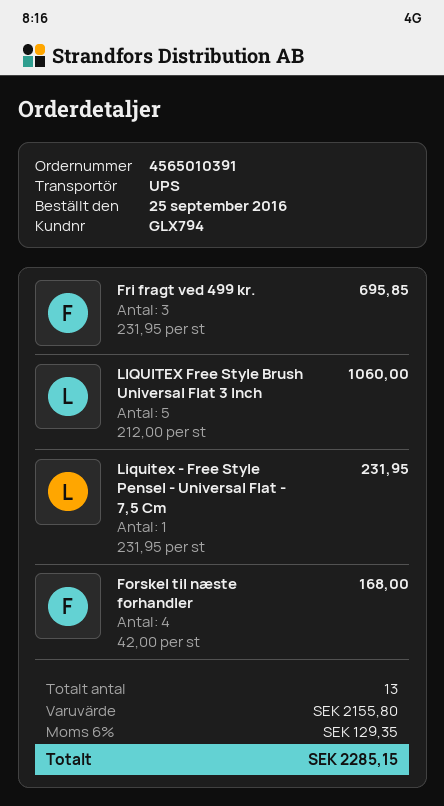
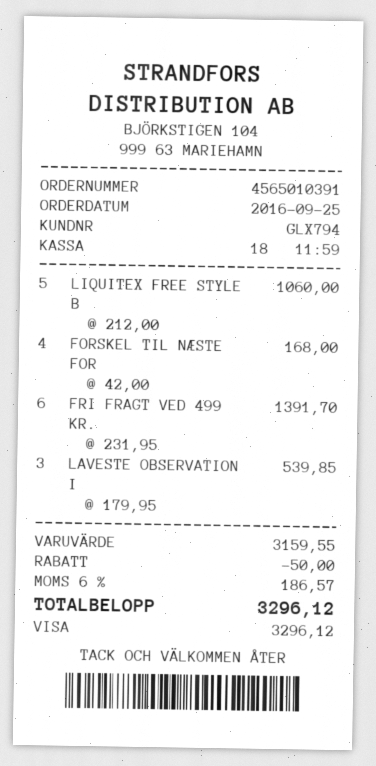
Fri fragt ved 499 kr.: 3 x 231.95 = 695.85 -> 6 x 231.95 = 1391.70
Liquitex - Free Style Pensel - Universal Flat - 7,5 Cm: 1 x 231.95 = 231.95 -> none
LAVESTE OBSERVATION I: none -> 3 x 179.95 = 539.85
subtotal: 2155.80 -> 3159.55
discount: none -> 50.00
tax: 6% = 129.35 -> 6% = 186.57
total: 2285.15 -> 3296.12

